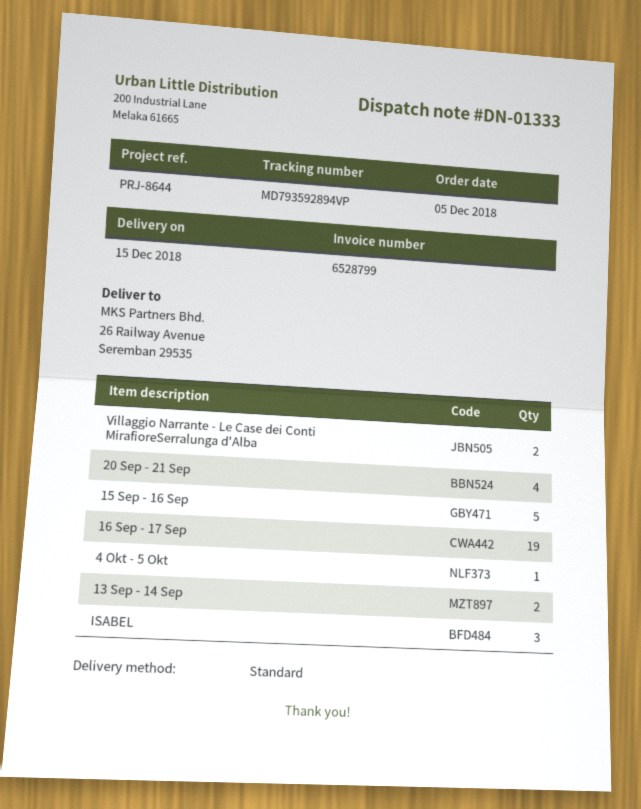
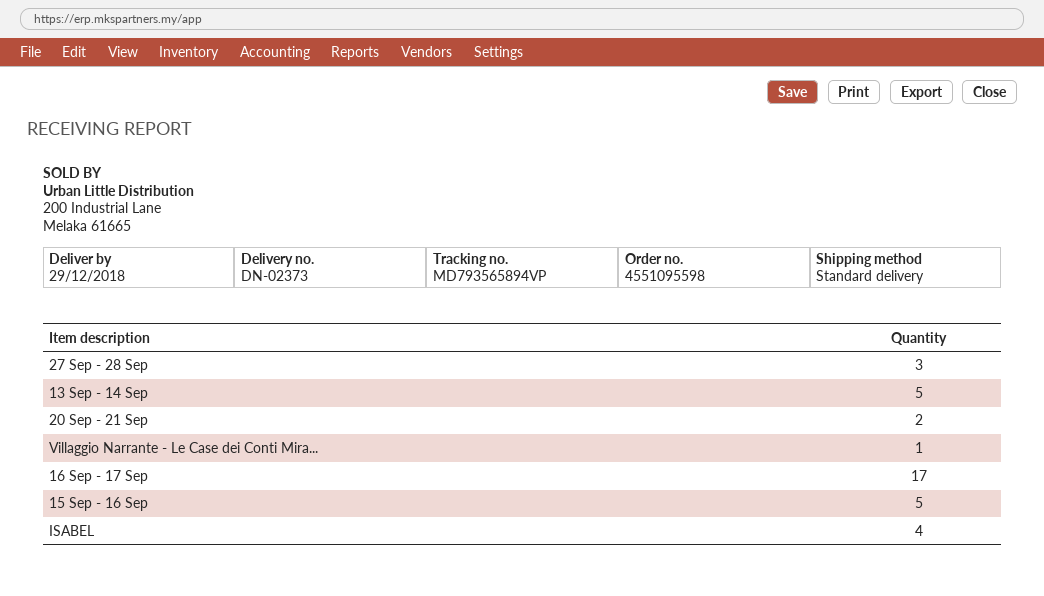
delivery note number: DN-01333 -> DN-02373
delivery date: 2018-12-15 -> 2018-12-29
tracking number: MD793592894VP -> MD793565894VP
Villaggio Narrante - Le Case dei Conti MirafioreSerralunga d'Alba: 2 -> 1
20 Sep - 21 Sep: 4 -> 2
16 Sep - 17 Sep: 19 -> 17
4 Okt - 5 Okt: 1 -> none
13 Sep - 14 Sep: 2 -> 5
ISABEL: 3 -> 4
27 Sep - 28 Sep: none -> 3

